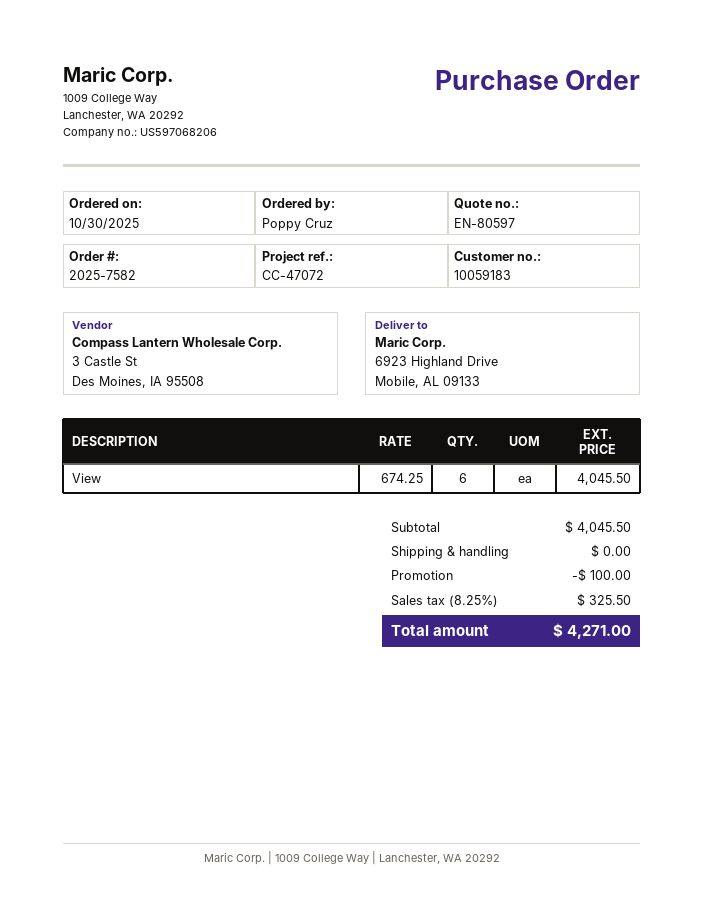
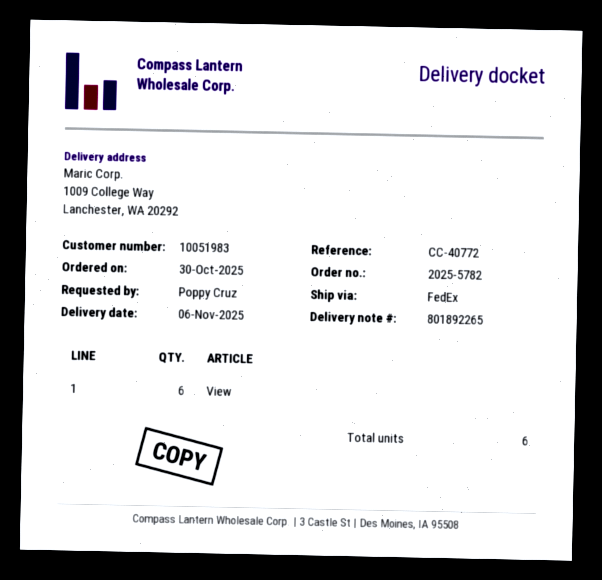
order number: 2025-7582 -> 2025-5782
customer number: 10059183 -> 10051983
reference: CC-47072 -> CC-40772
ship to: 6923 Highland Drive, Mobile, AL 09133 -> 1009 College Way, Lanchester, WA 20292

